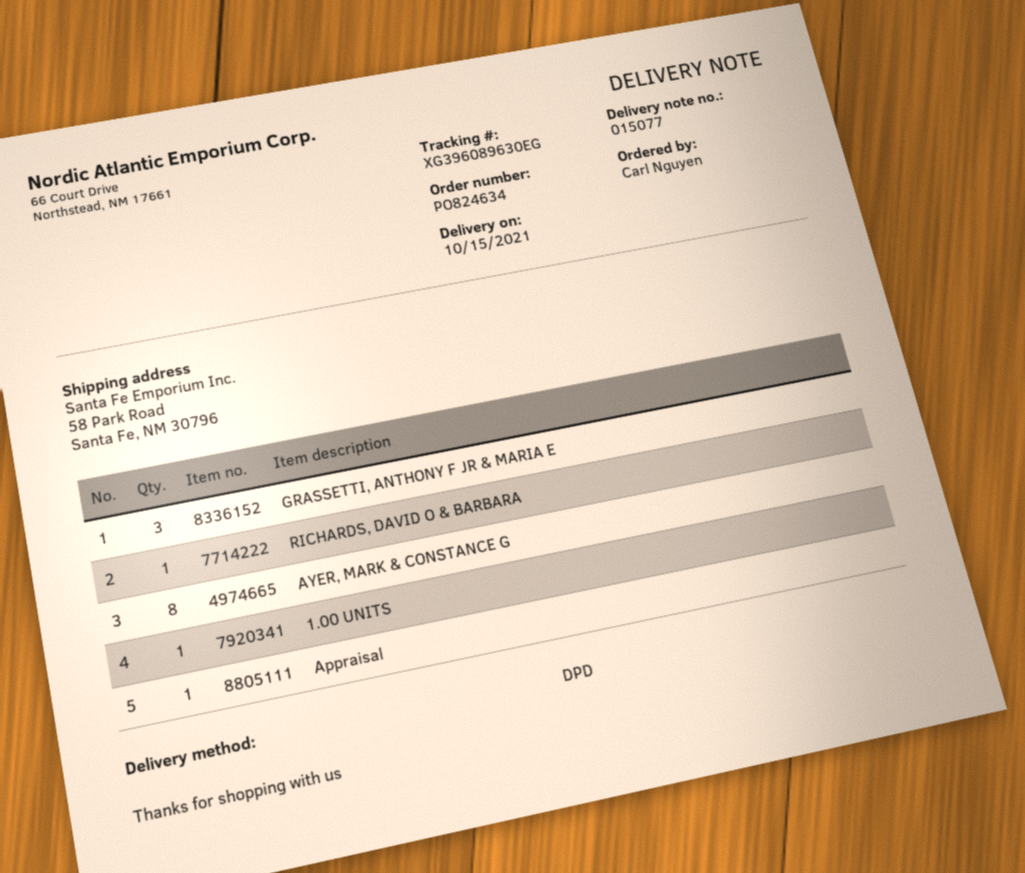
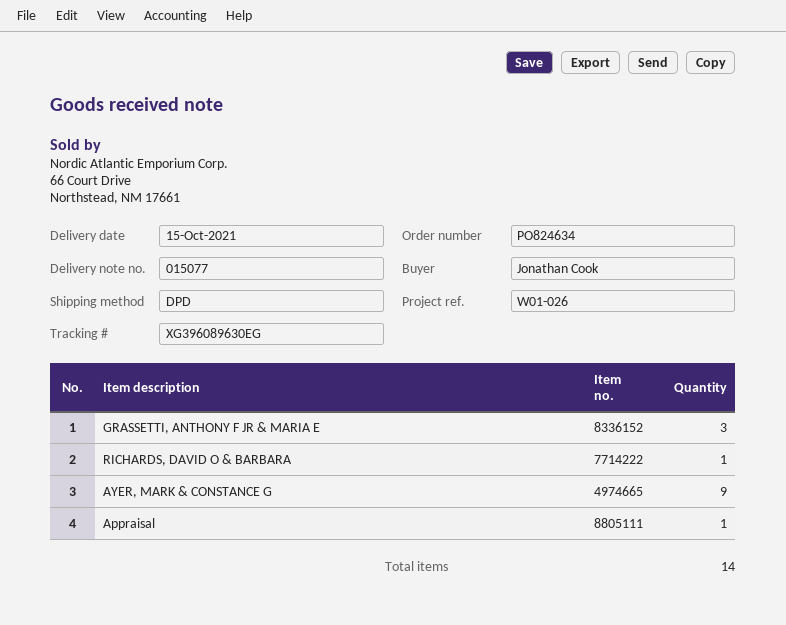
ordered by: Carl Nguyen -> Jonathan Cook
AYER, MARK & CONSTANCE G: 8 -> 9
1.00 UNITS: 1 -> none

